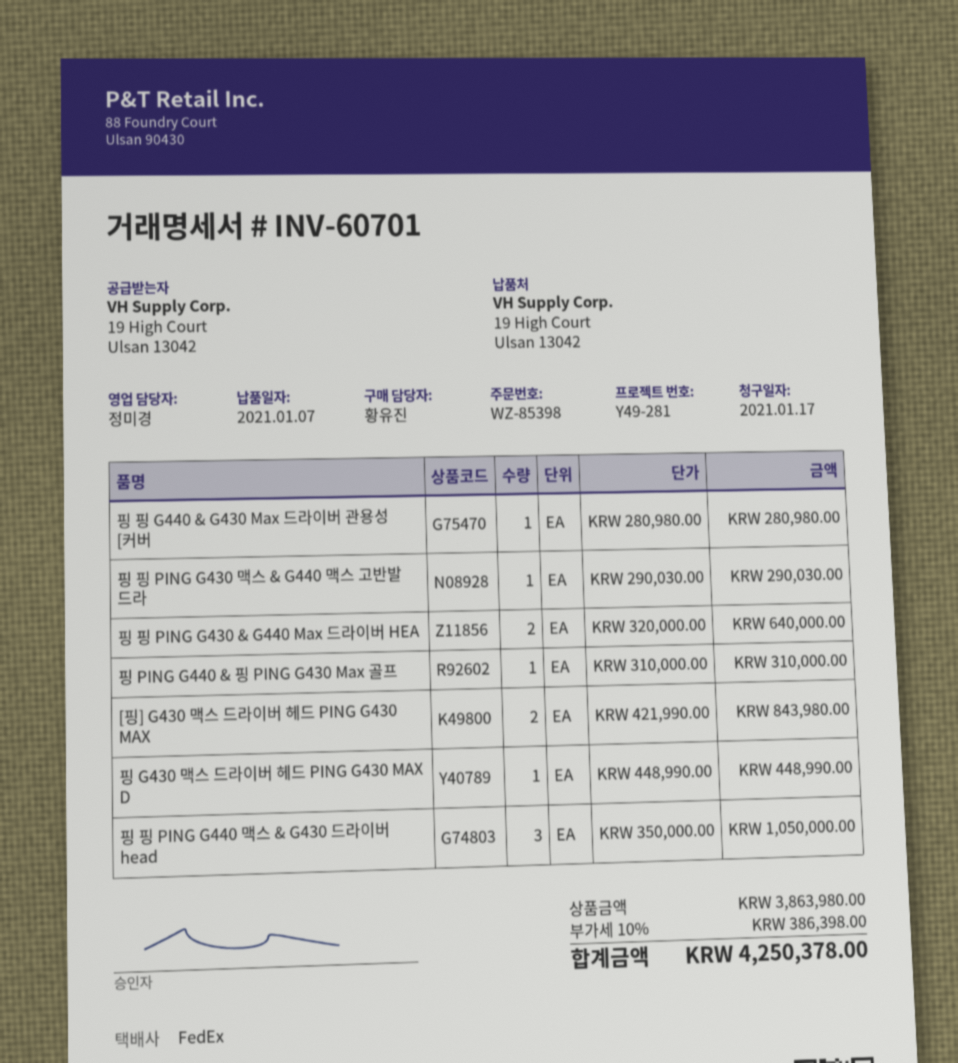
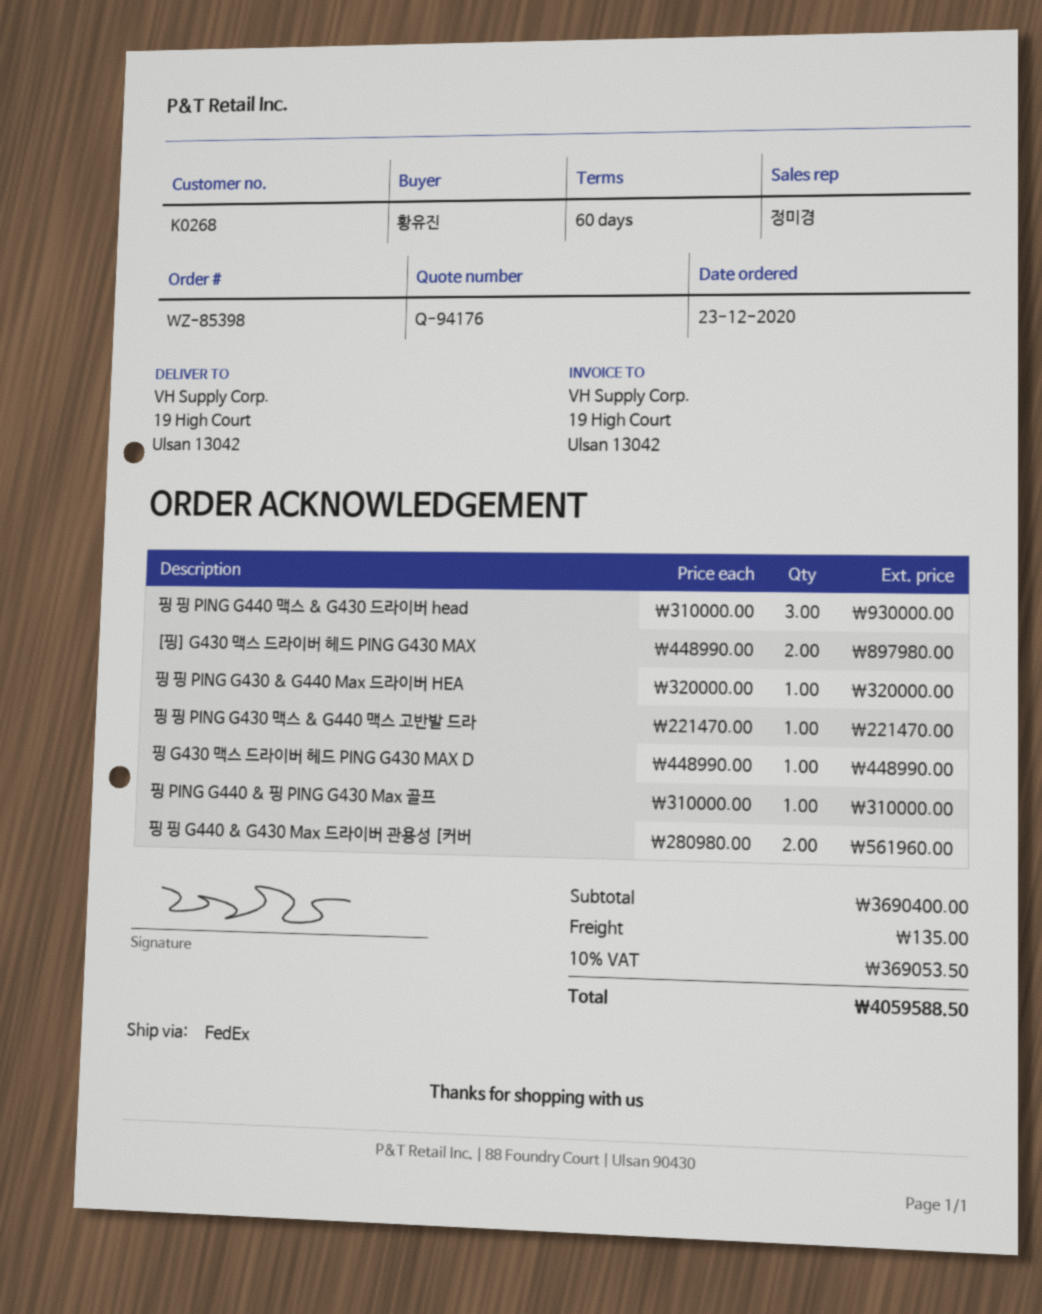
핑 핑 G440 & G430 Max 드라이버 관용성 [커버: 1 x 280980.00 = 280980.00 -> 2 x 280980.00 = 561960.00
핑 핑 PING G430 맥스 & G440 맥스 고반발 드라: 1 x 290030.00 = 290030.00 -> 1 x 221470.00 = 221470.00
핑 핑 PING G430 & G440 Max 드라이버 HEA: 2 x 320000.00 = 640000.00 -> 1 x 320000.00 = 320000.00
[핑] G430 맥스 드라이버 헤드 PING G430 MAX: 2 x 421990.00 = 843980.00 -> 2 x 448990.00 = 897980.00
핑 핑 PING G440 맥스 & G430 드라이버 head: 3 x 350000.00 = 1050000.00 -> 3 x 310000.00 = 930000.00
subtotal: 3863980.00 -> 3690400.00
shipping: none -> 135.00
tax: 10% = 386398.00 -> 10% = 369053.50
total: 4250378.00 -> 4059588.50

